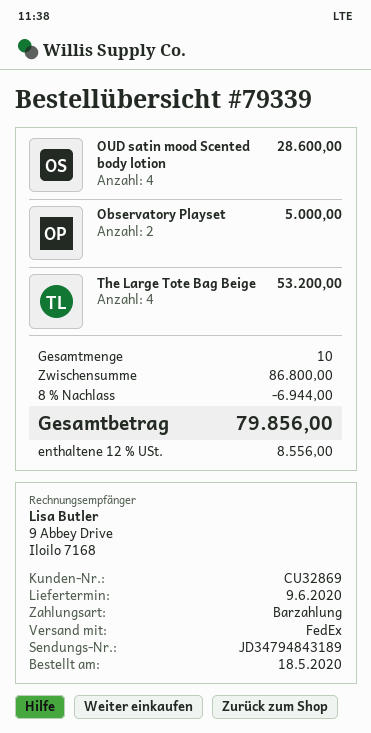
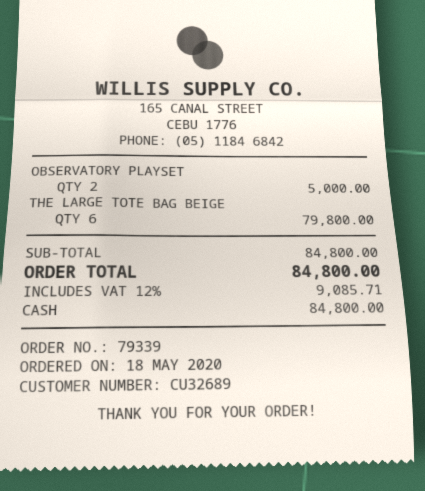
customer number: CU32869 -> CU32689
OUD satin mood Scented body lotion: 4 for 28600.00 -> none
The Large Tote Bag Beige: 4 for 53200.00 -> 6 for 79800.00
subtotal: 86800.00 -> 84800.00
discount: 8% = 6944.00 -> none
tax: 12% = 8556.00 -> 12% = 9085.71
total: 79856.00 -> 84800.00

